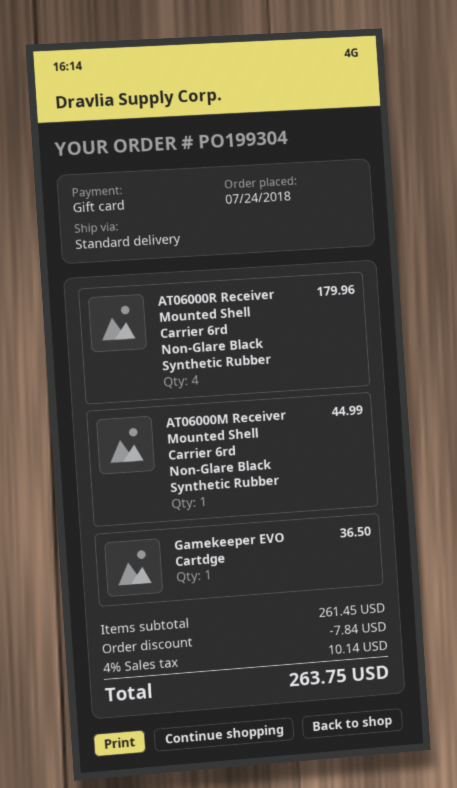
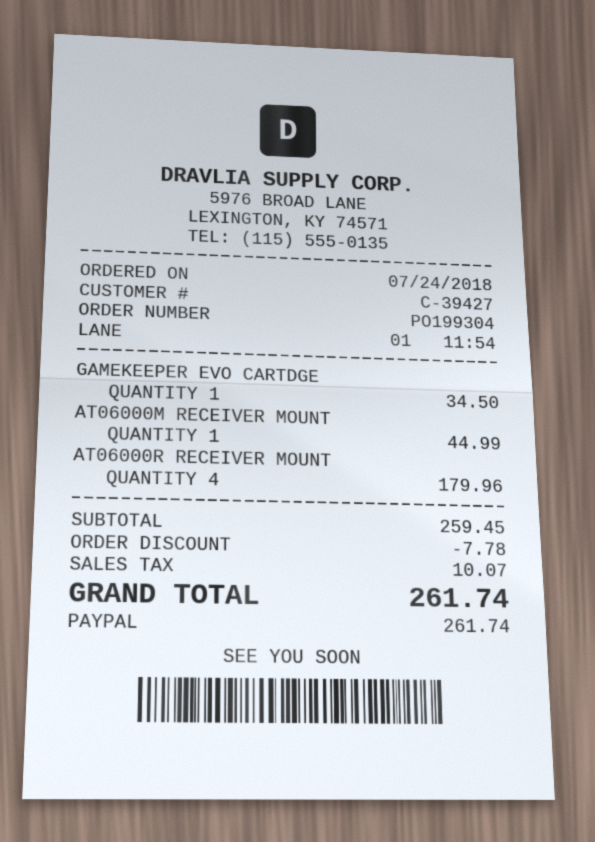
payment method: gift card -> PayPal
Gamekeeper EVO Cartdge: 1 for 36.50 -> 1 for 34.50
subtotal: 261.45 -> 259.45
discount: 7.84 -> 7.78
tax: 10.14 -> 10.07
total: 263.75 -> 261.74

